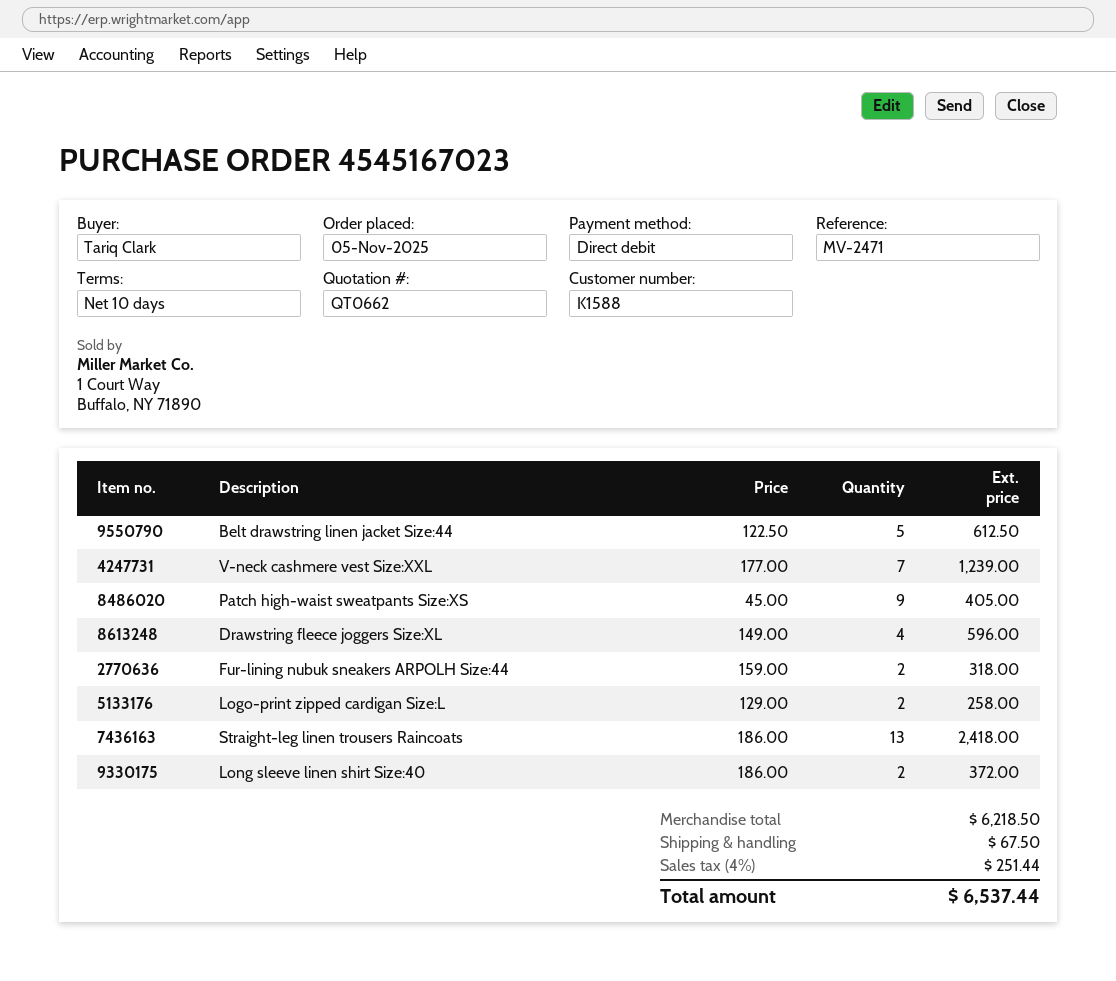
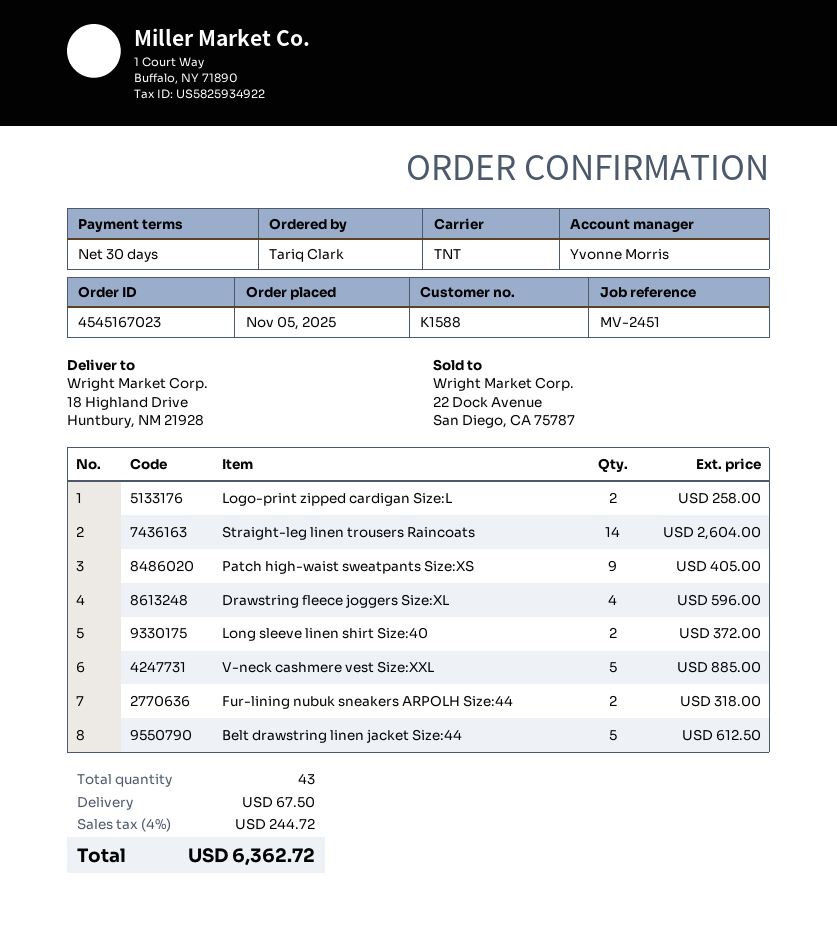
payment terms: 10 days -> 30 days
reference: MV-2471 -> MV-2451
V-neck cashmere vest Size:XXL: 7 for 1239.00 -> 5 for 885.00
Straight-leg linen trousers Raincoats: 13 for 2418.00 -> 14 for 2604.00
tax: 4% = 251.44 -> 4% = 244.72
total: 6537.44 -> 6362.72

